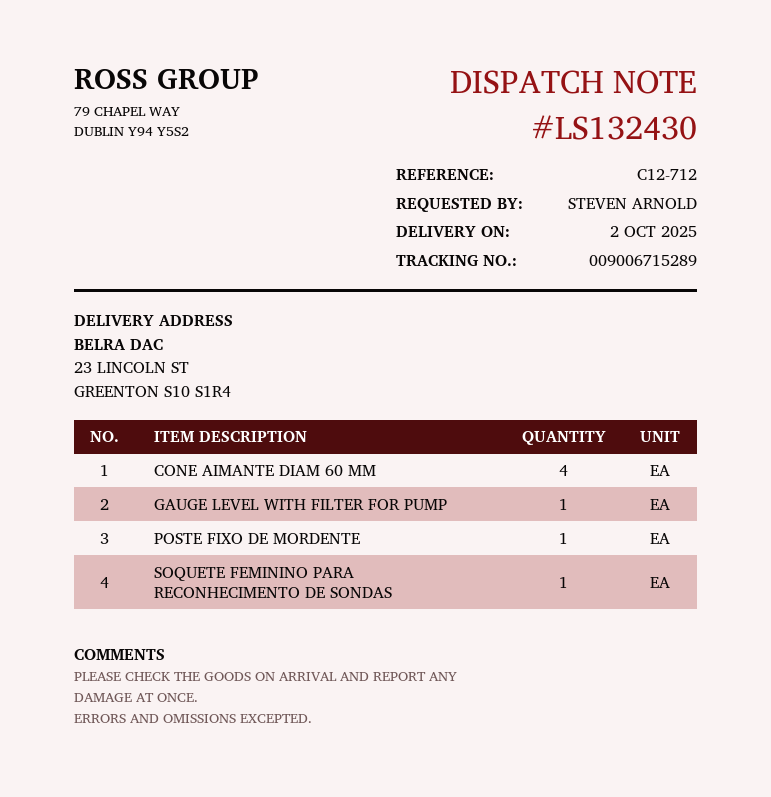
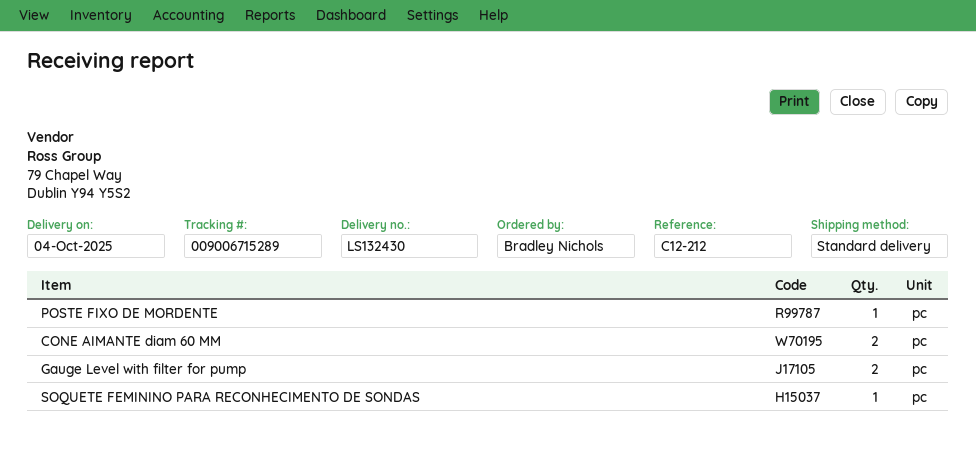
delivery date: 2025-10-02 -> 2025-10-04
reference: C12-712 -> C12-212
ordered by: STEVEN ARNOLD -> Bradley Nichols
CONE AIMANTE DIAM 60 MM: 4 -> 2
GAUGE LEVEL WITH FILTER FOR PUMP: 1 -> 2

